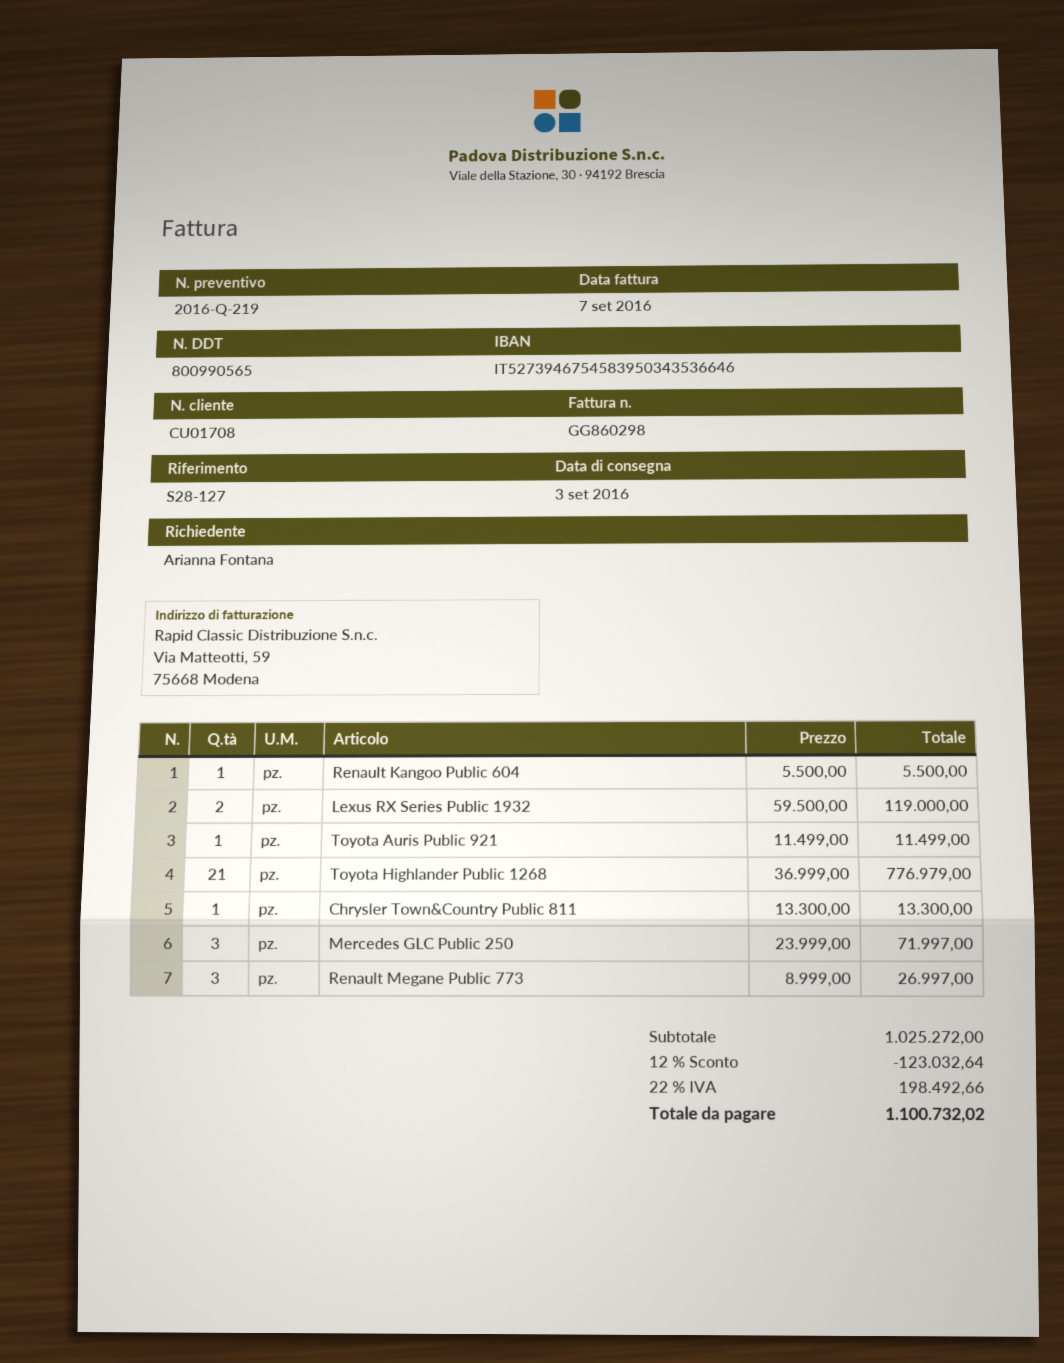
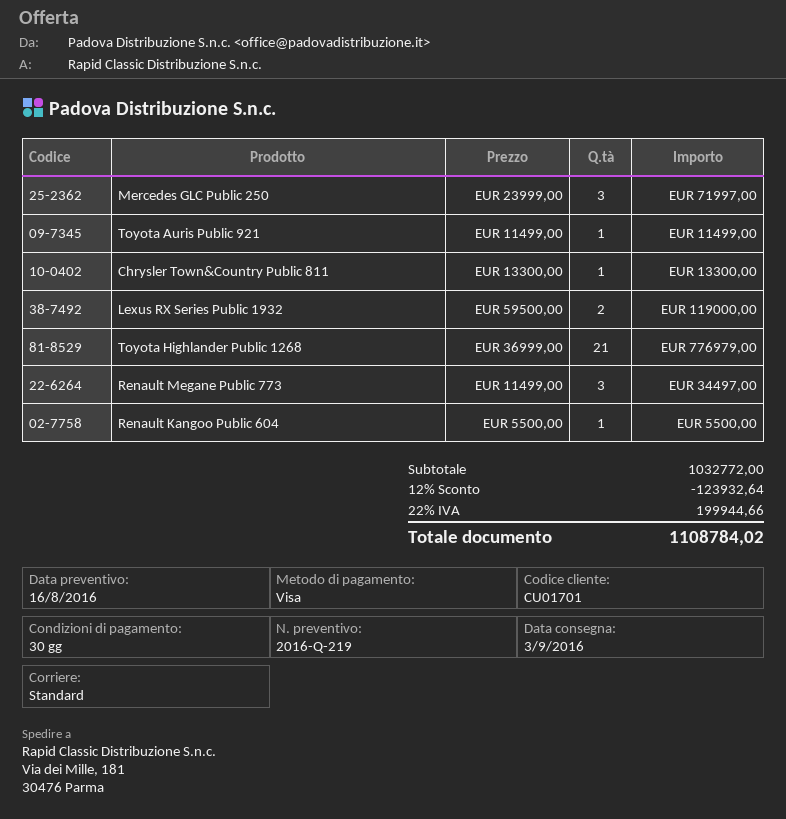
customer number: CU01708 -> CU01701
Renault Megane Public 773: 3 x 8999.00 = 26997.00 -> 3 x 11499.00 = 34497.00
subtotal: 1025272.00 -> 1032772.00
discount: 12% = 123032.64 -> 12% = 123932.64
tax: 22% = 198492.66 -> 22% = 199944.66
total: 1100732.02 -> 1108784.02

